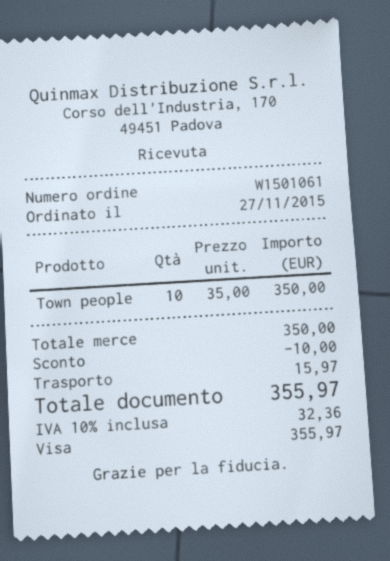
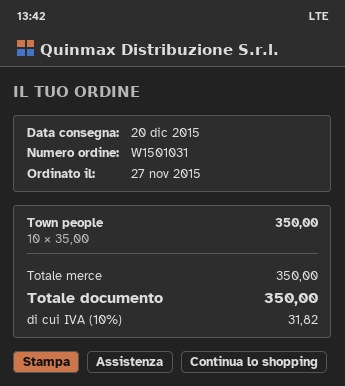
order number: W1501061 -> W1501031
discount: 10.00 -> none
shipping: 15.97 -> none
tax: 10% = 32.36 -> 10% = 31.82
total: 355.97 -> 350.00

